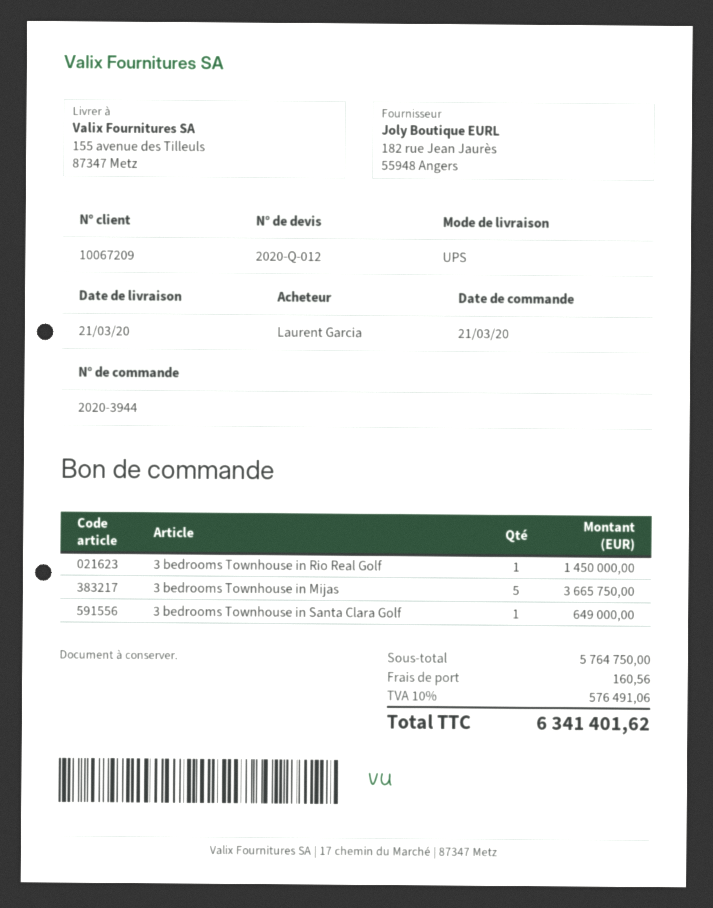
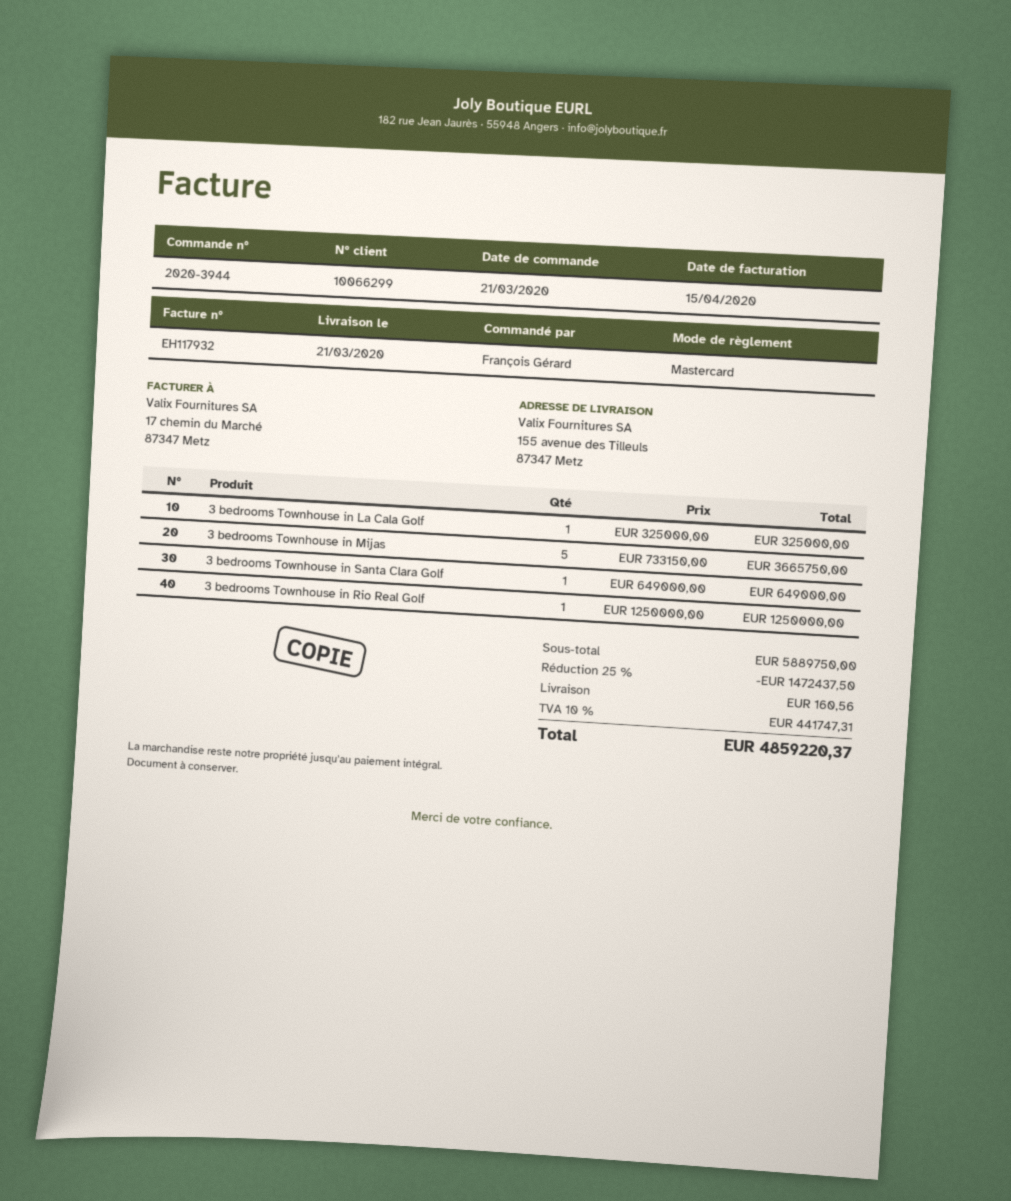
customer number: 10067209 -> 10066299
ordered by: Laurent Garcia -> François Gérard
3 bedrooms Townhouse in Rio Real Golf: 1 for 1450000.00 -> 1 for 1250000.00
3 bedrooms Townhouse in La Cala Golf: none -> 1 for 325000.00
subtotal: 5764750.00 -> 5889750.00
discount: none -> 25% = 1472437.50
tax: 10% = 576491.06 -> 10% = 441747.31
total: 6341401.62 -> 4859220.37

